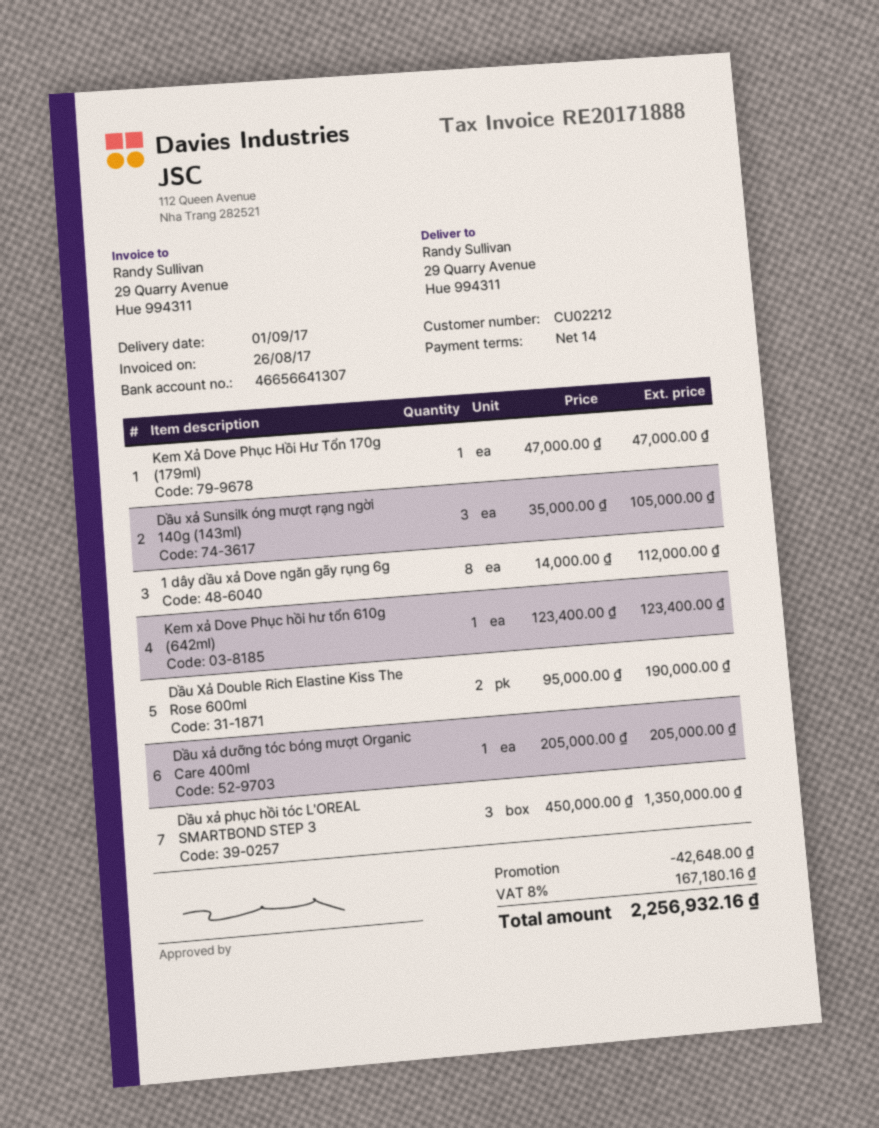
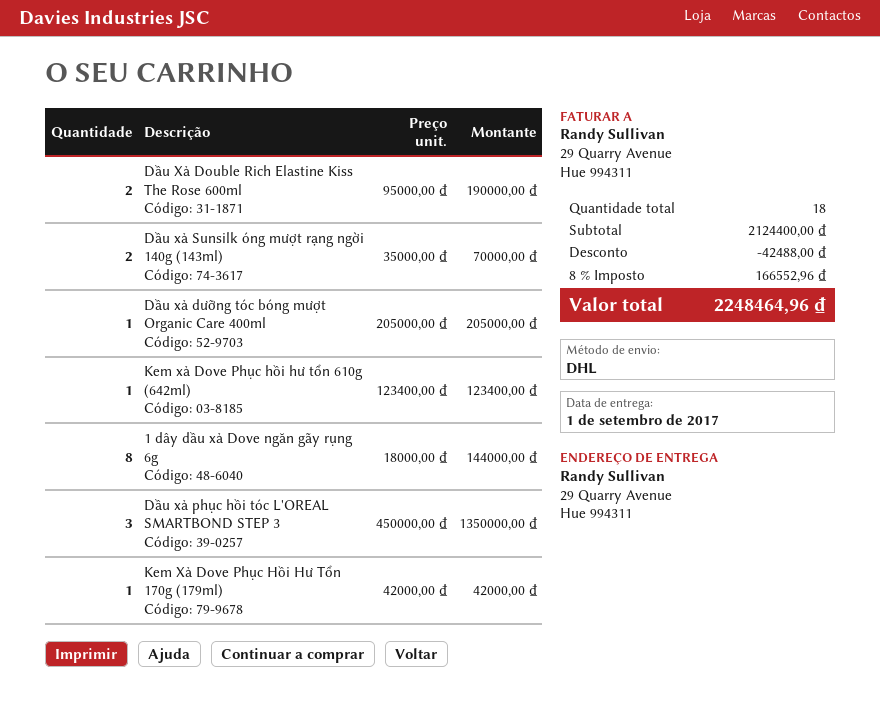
Kem Xả Dove Phục Hồi Hư Tổn 170g (179ml): 1 x 47000.00 = 47000.00 -> 1 x 42000.00 = 42000.00
Dầu xả Sunsilk óng mượt rạng ngời 140g (143ml): 3 x 35000.00 = 105000.00 -> 2 x 35000.00 = 70000.00
1 dây dầu xả Dove ngăn gãy rụng 6g: 8 x 14000.00 = 112000.00 -> 8 x 18000.00 = 144000.00
discount: 42648.00 -> 42488.00
tax: 8% = 167180.16 -> 8% = 166552.96
total: 2256932.16 -> 2248464.96

